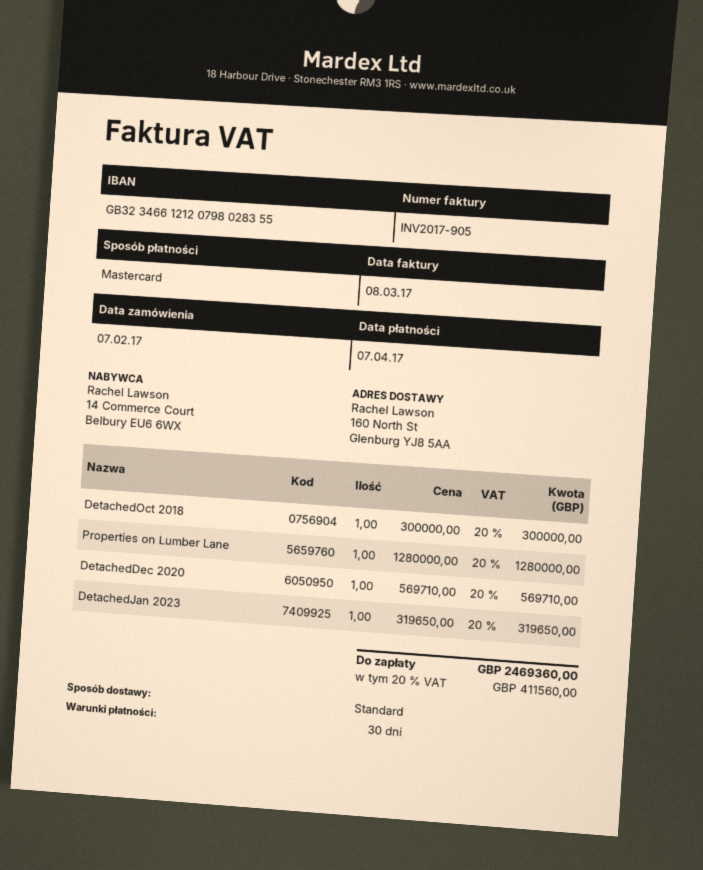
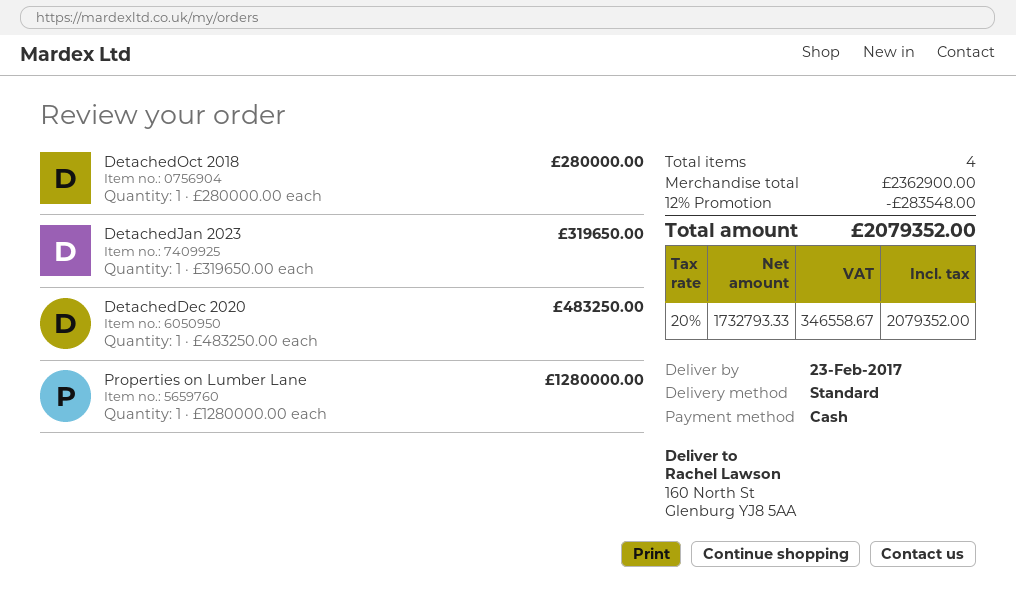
payment method: Mastercard -> cash
DetachedOct 2018: 1 x 300000.00 = 300000.00 -> 1 x 280000.00 = 280000.00
DetachedDec 2020: 1 x 569710.00 = 569710.00 -> 1 x 483250.00 = 483250.00
discount: none -> 12% = 283548.00
tax: 20% = 411560.00 -> 20% = 346558.67
total: 2469360.00 -> 2079352.00

